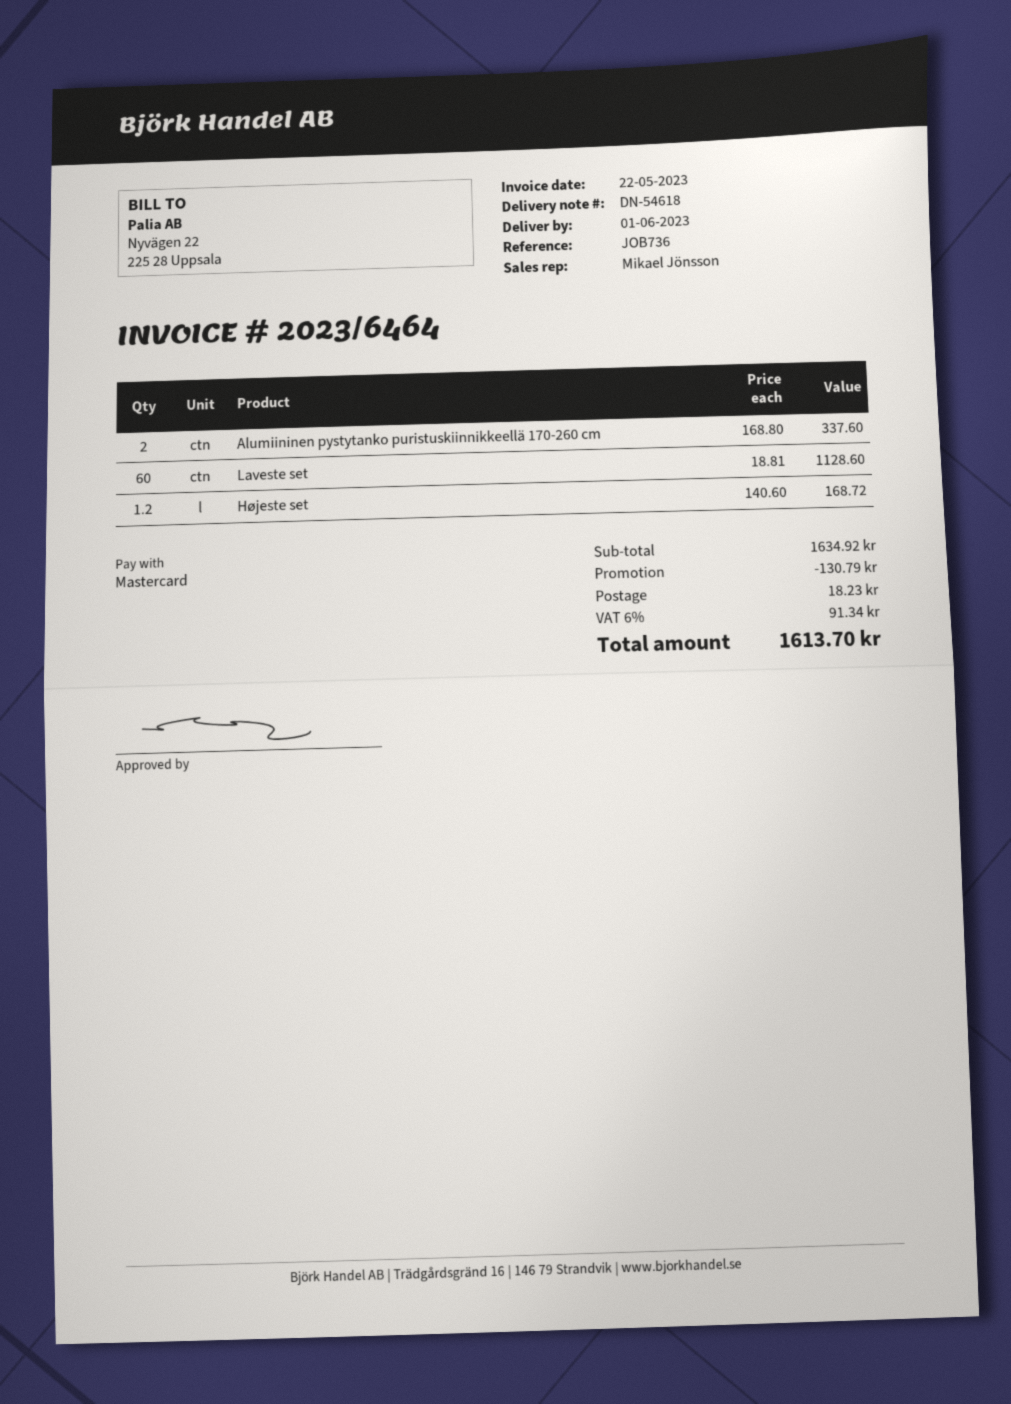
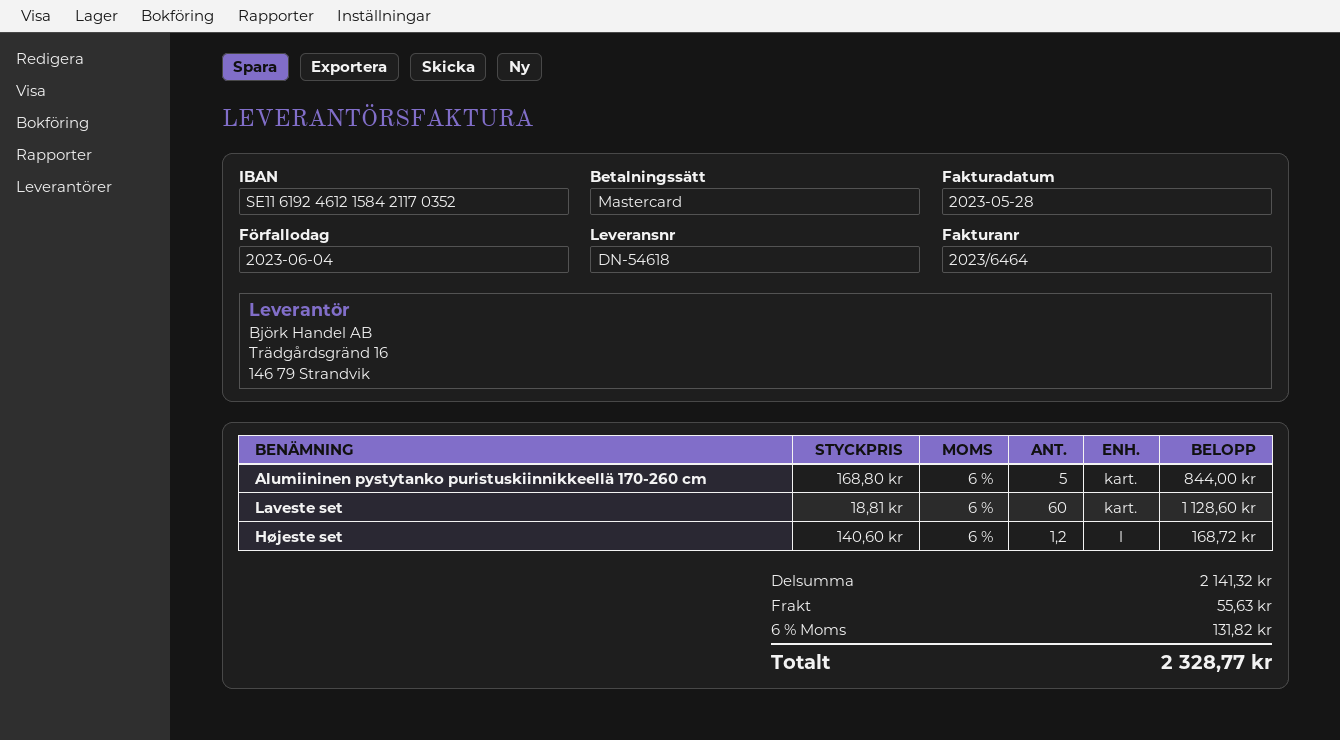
invoice date: 2023-05-22 -> 2023-05-28
Alumiininen pystytanko puristuskiinnikkeellä 170-260 cm: 2 x 168.80 = 337.60 -> 5 x 168.80 = 844.00
subtotal: 1634.92 -> 2141.32
discount: 130.79 -> none
shipping: 18.23 -> 55.63
tax: 6% = 91.34 -> 6% = 131.82
total: 1613.70 -> 2328.77

